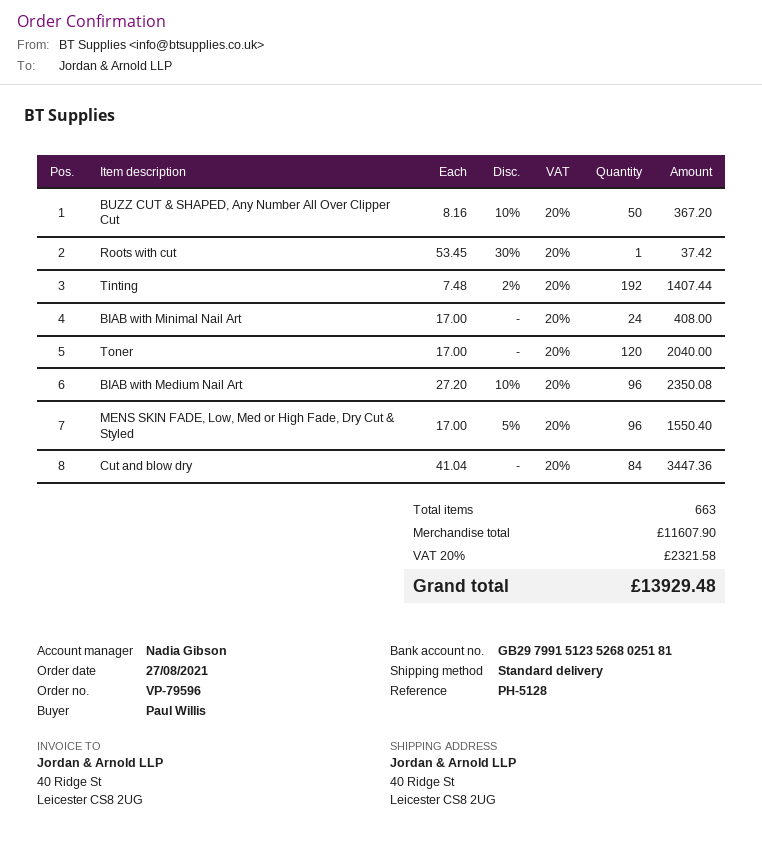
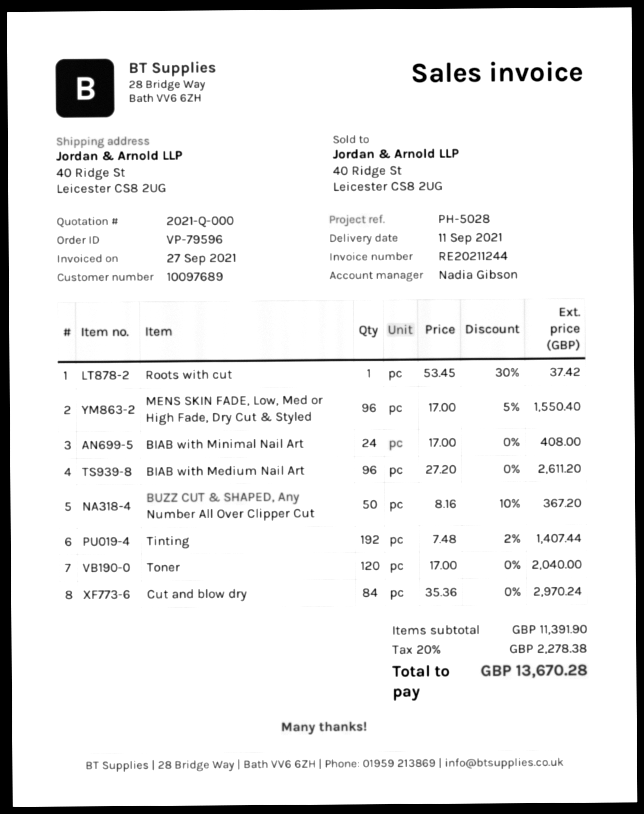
reference: PH-5128 -> PH-5028
BIAB with Medium Nail Art: 96 x 27.20 - 10% = 2350.08 -> 96 x 27.20 = 2611.20
Cut and blow dry: 84 x 41.04 = 3447.36 -> 84 x 35.36 = 2970.24
subtotal: 11607.90 -> 11391.90
tax: 20% = 2321.58 -> 20% = 2278.38
total: 13929.48 -> 13670.28

